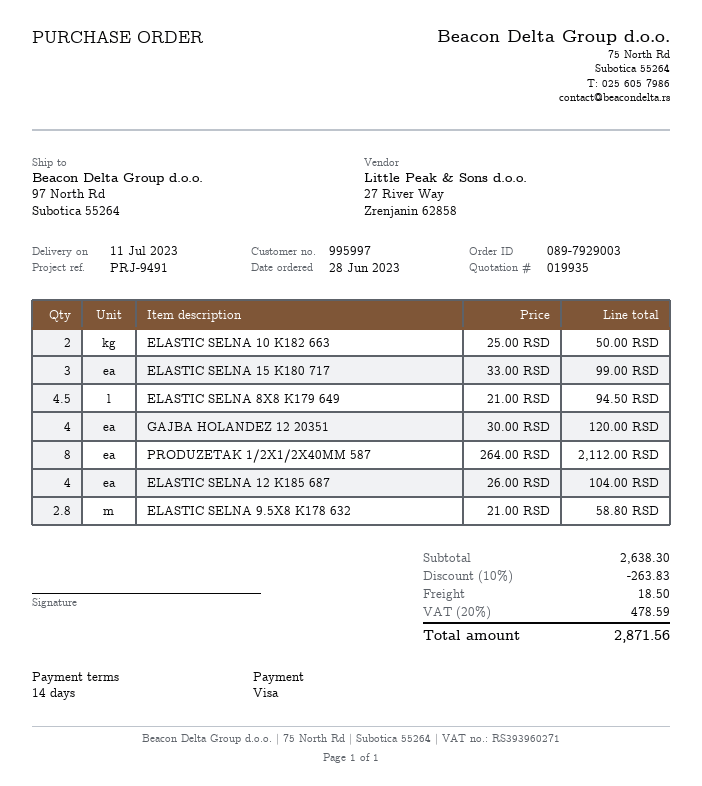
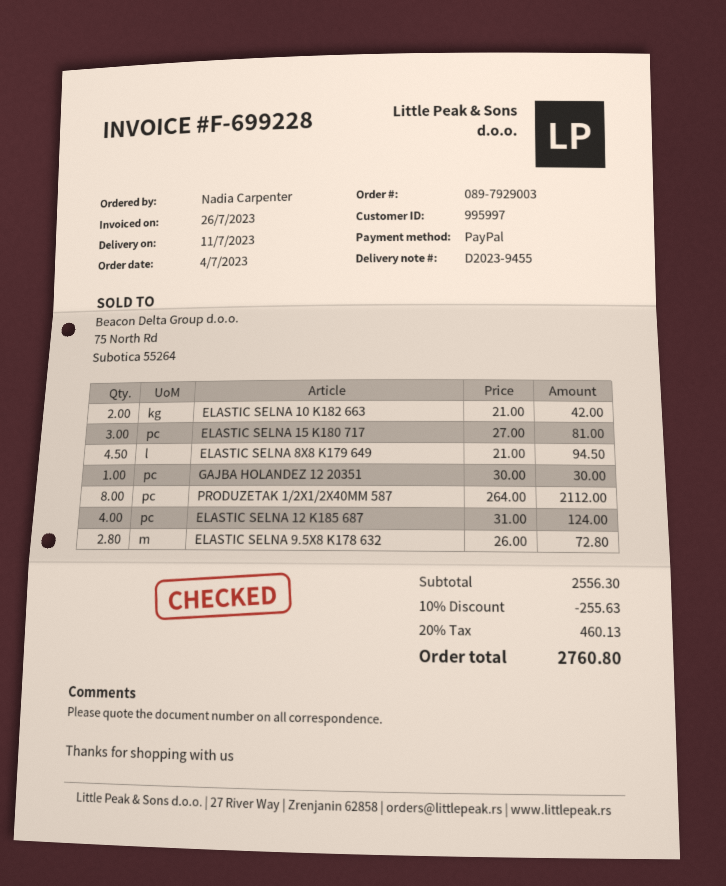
order date: 2023-06-28 -> 2023-07-04
payment method: Visa -> PayPal
ELASTIC SELNA 10 K182 663: 2 x 25.00 = 50.00 -> 2 x 21.00 = 42.00
ELASTIC SELNA 15 K180 717: 3 x 33.00 = 99.00 -> 3 x 27.00 = 81.00
GAJBA HOLANDEZ 12 20351: 4 x 30.00 = 120.00 -> 1 x 30.00 = 30.00
ELASTIC SELNA 12 K185 687: 4 x 26.00 = 104.00 -> 4 x 31.00 = 124.00
ELASTIC SELNA 9.5X8 K178 632: 2.8 x 21.00 = 58.80 -> 2.8 x 26.00 = 72.80
subtotal: 2638.30 -> 2556.30
discount: 10% = 263.83 -> 10% = 255.63
shipping: 18.50 -> none
tax: 20% = 478.59 -> 20% = 460.13
total: 2871.56 -> 2760.80

